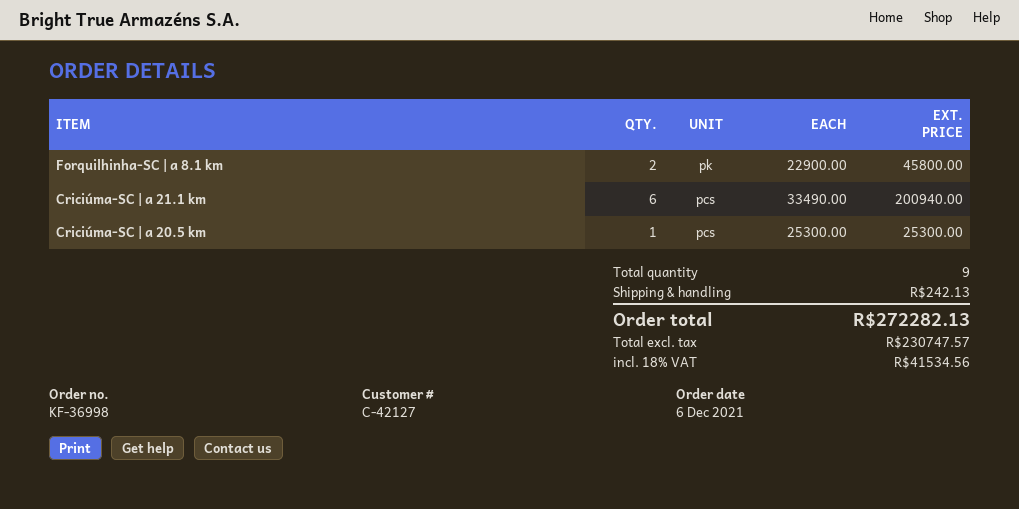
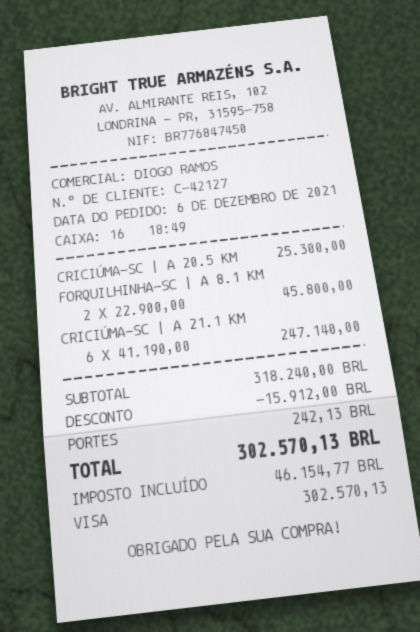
Criciúma-SC | a 21.1 km: 6 x 33490.00 = 200940.00 -> 6 x 41190.00 = 247140.00
discount: none -> 15912.00
tax: 41534.56 -> 46154.77
total: 272282.13 -> 302570.13

